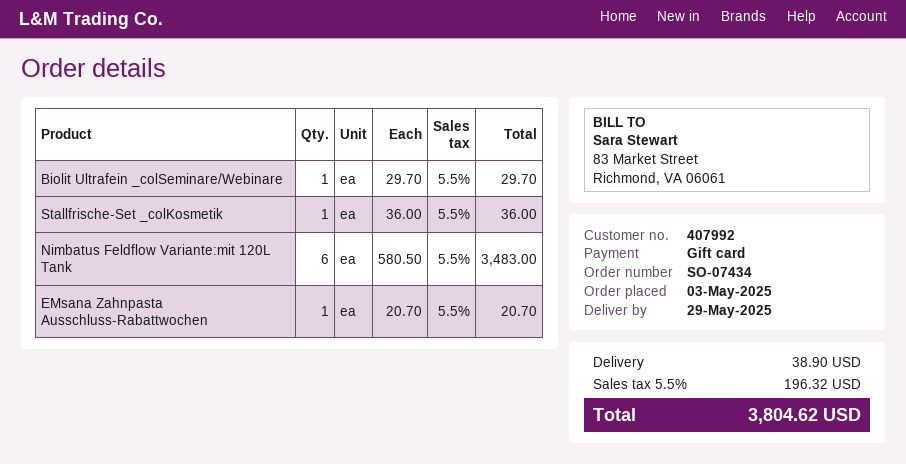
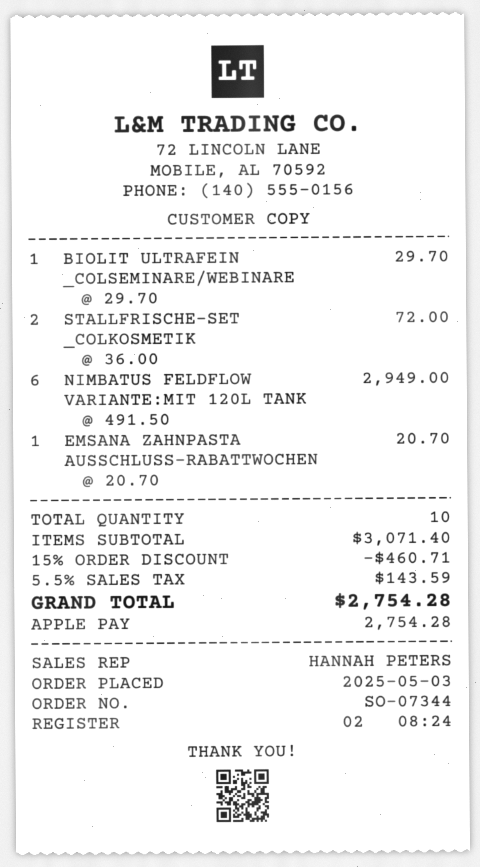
order number: SO-07434 -> SO-07344
payment method: gift card -> Apple Pay
Stallfrische-Set _colKosmetik: 1 x 36.00 = 36.00 -> 2 x 36.00 = 72.00
Nimbatus Feldflow Variante:mit 120L Tank: 6 x 580.50 = 3483.00 -> 6 x 491.50 = 2949.00
discount: none -> 15% = 460.71
shipping: 38.90 -> none
tax: 5.5% = 196.32 -> 5.5% = 143.59
total: 3804.62 -> 2754.28

